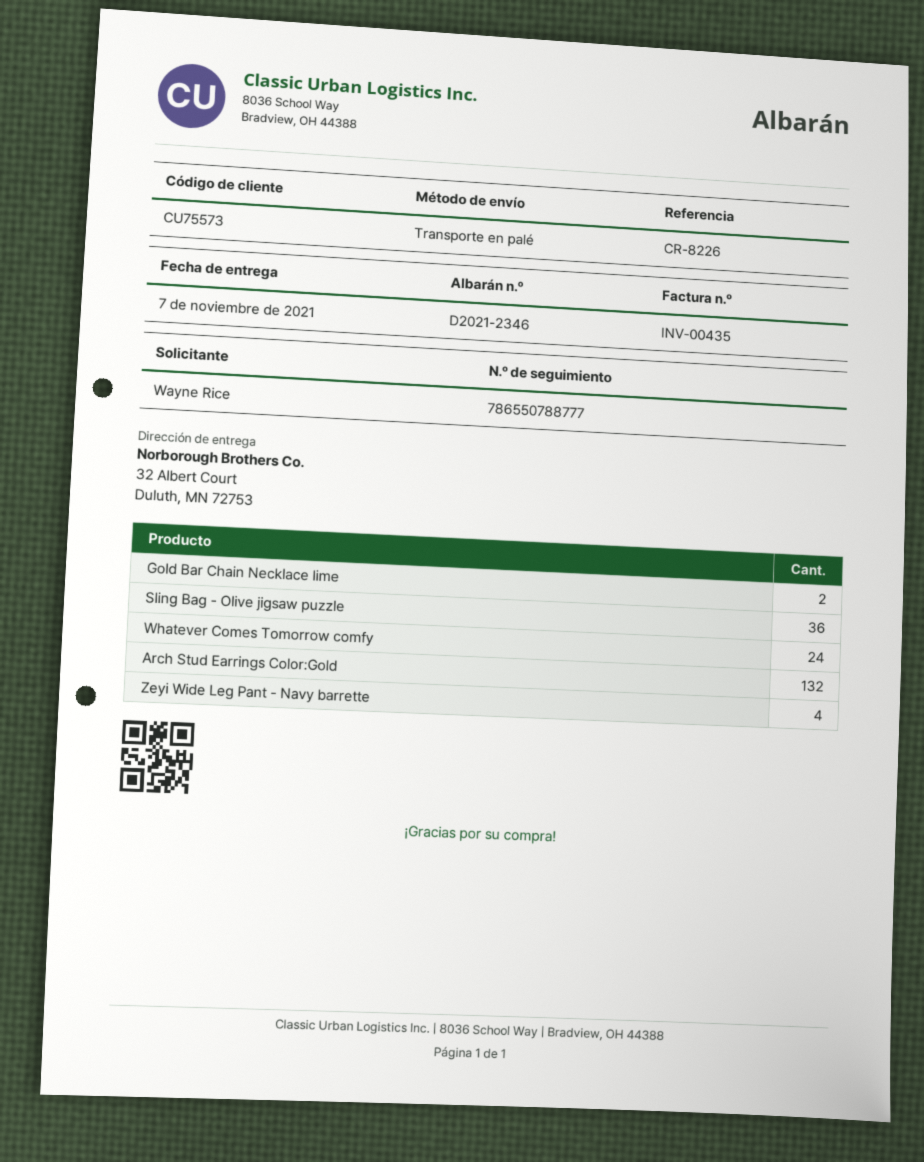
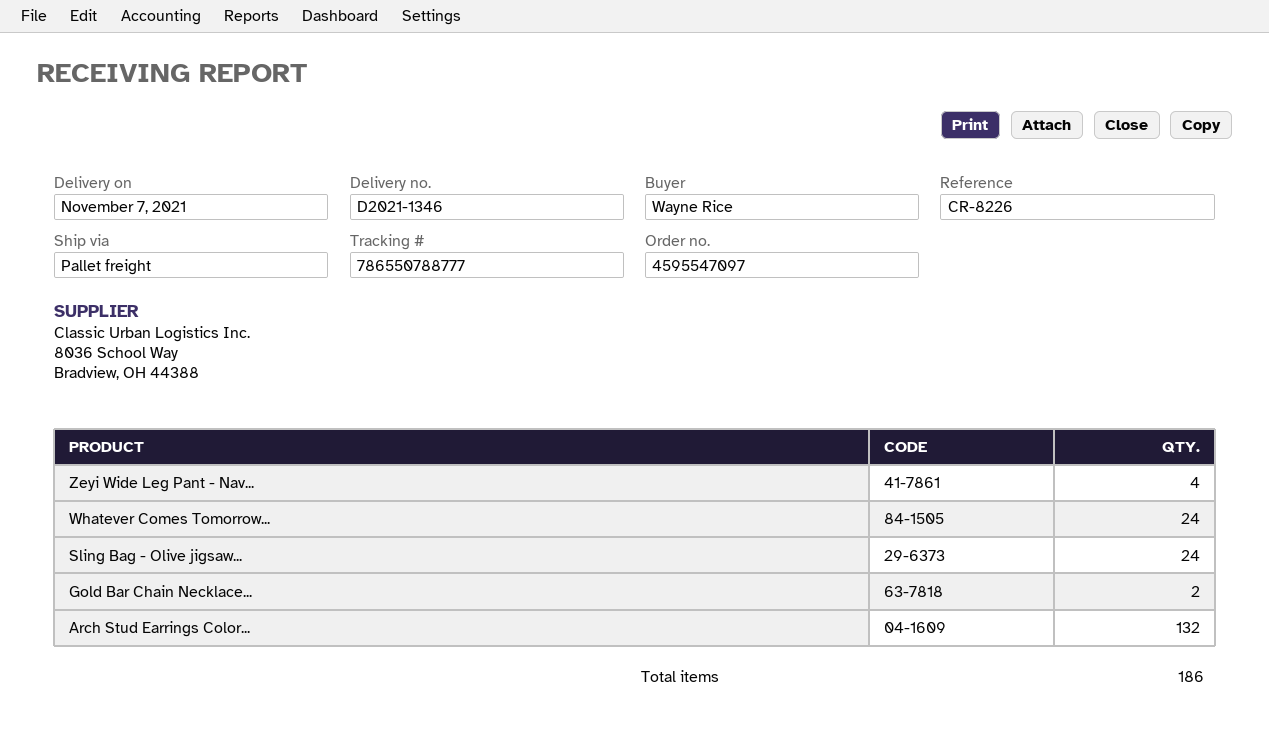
delivery note number: D2021-2346 -> D2021-1346
Sling Bag - Olive jigsaw puzzle: 36 -> 24

